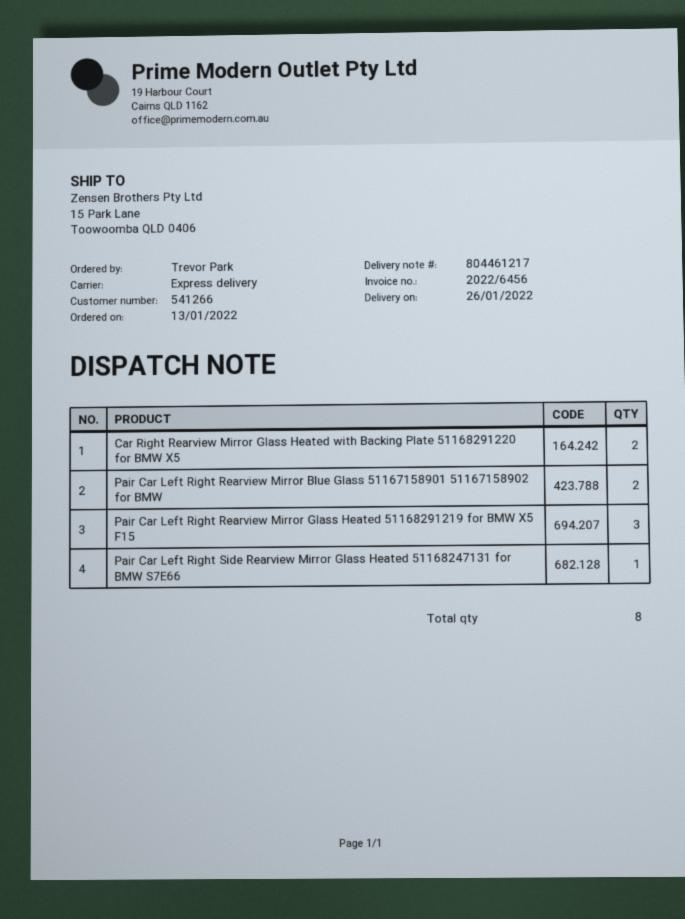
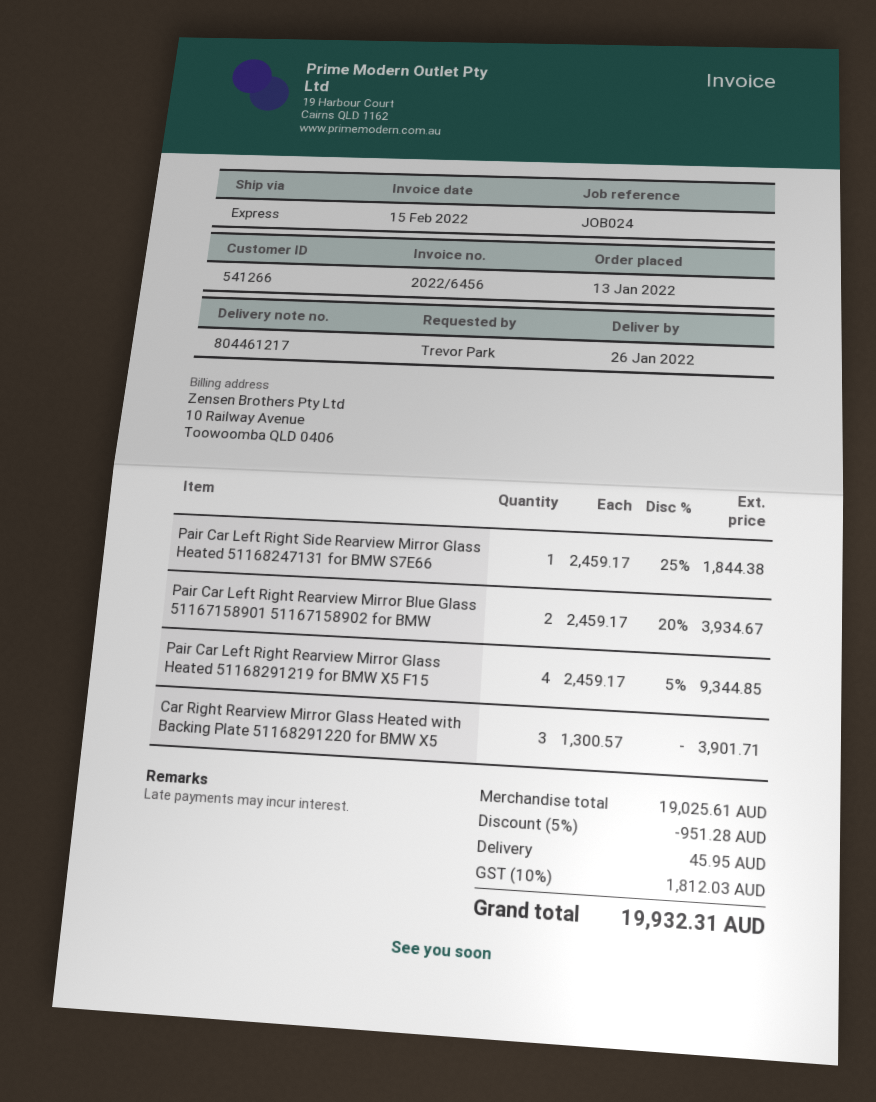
Car Right Rearview Mirror Glass Heated with Backing Plate 51168291220 for BMW X5: 2 -> 3
Pair Car Left Right Rearview Mirror Glass Heated 51168291219 for BMW X5 F15: 3 -> 4

